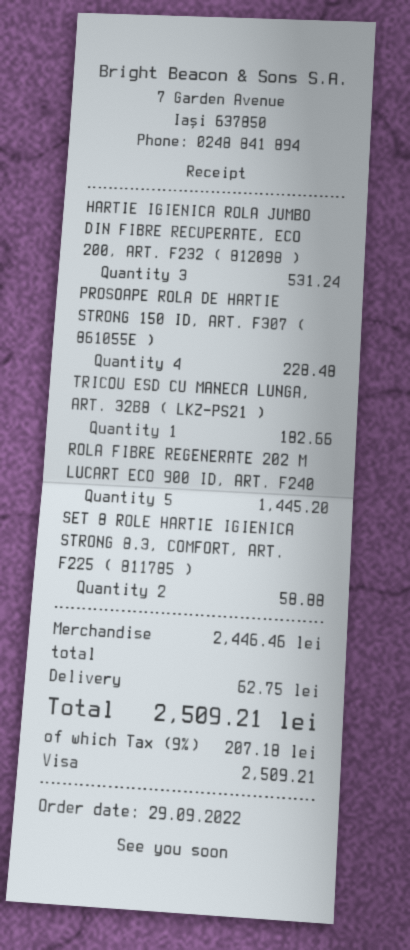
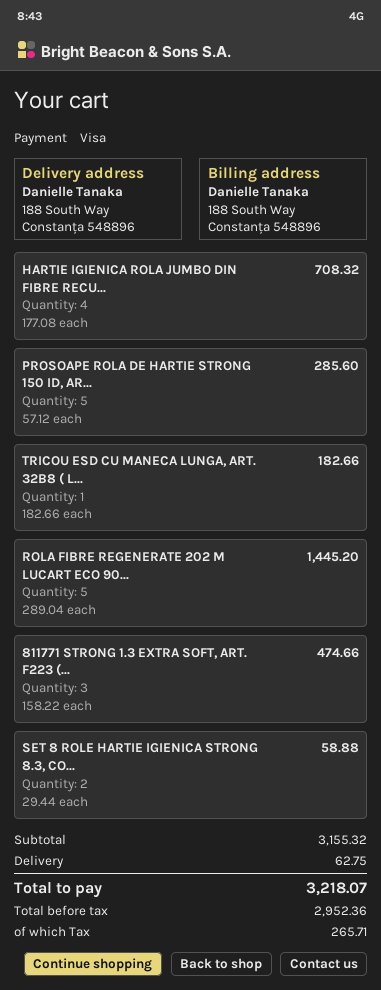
HARTIE IGIENICA ROLA JUMBO DIN FIBRE RECUPERATE, ECO 200, ART. F232 ( 812098 ): 3 for 531.24 -> 4 for 708.32
PROSOAPE ROLA DE HARTIE STRONG 150 ID, ART. F307 ( 861055E ): 4 for 228.48 -> 5 for 285.60
811771 STRONG 1.3 EXTRA SOFT, ART. F223 (...: none -> 3 for 474.66
subtotal: 2446.46 -> 3155.32
tax: 207.18 -> 265.71
total: 2509.21 -> 3218.07

